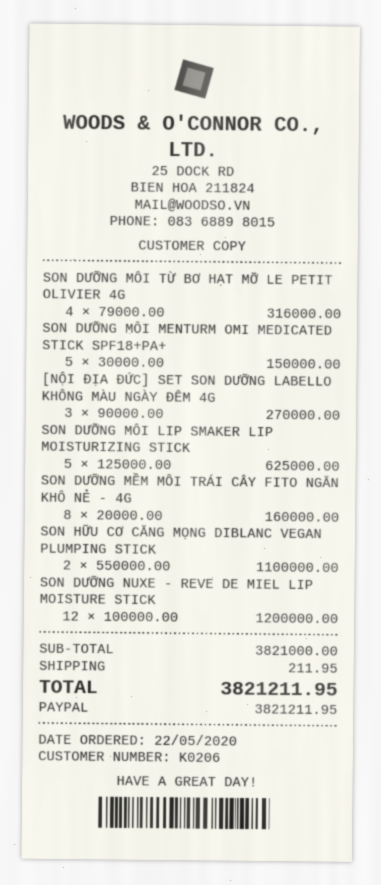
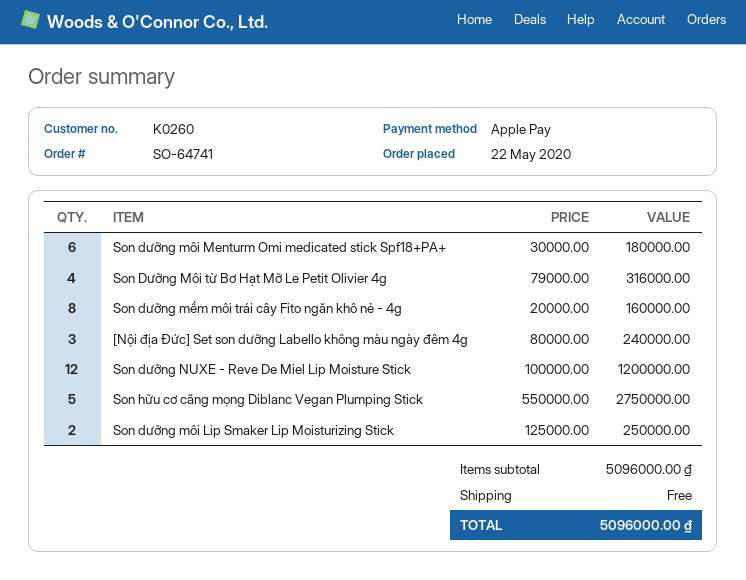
customer number: K0206 -> K0260
payment method: PayPal -> Apple Pay
SON DƯỠNG MÔI MENTURM OMI MEDICATED STICK SPF18+PA+: 5 x 30000.00 = 150000.00 -> 6 x 30000.00 = 180000.00
[NỘI ĐỊA ĐỨC] SET SON DƯỠNG LABELLO KHÔNG MÀU NGÀY ĐÊM 4G: 3 x 90000.00 = 270000.00 -> 3 x 80000.00 = 240000.00
SON DƯỠNG MÔI LIP SMAKER LIP MOISTURIZING STICK: 5 x 125000.00 = 625000.00 -> 2 x 125000.00 = 250000.00
SON HỮU CƠ CĂNG MỌNG DIBLANC VEGAN PLUMPING STICK: 2 x 550000.00 = 1100000.00 -> 5 x 550000.00 = 2750000.00
subtotal: 3821000.00 -> 5096000.00
shipping: 211.95 -> 0.00
total: 3821211.95 -> 5096000.00

